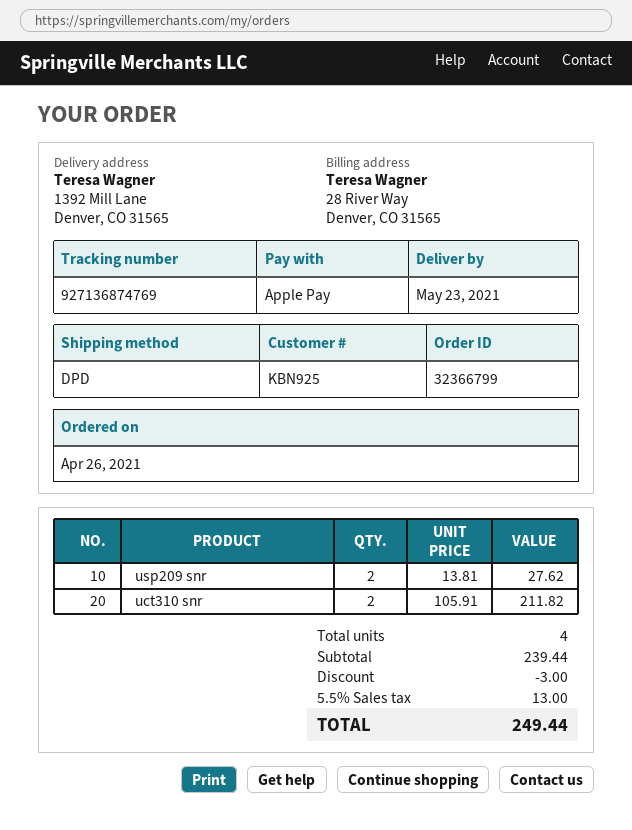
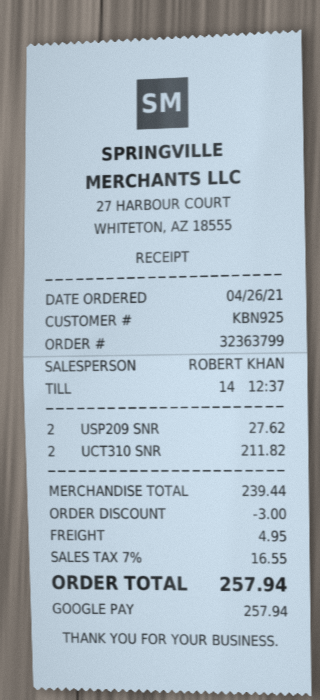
order number: 32366799 -> 32363799
payment method: Apple Pay -> Google Pay
shipping: none -> 4.95
tax: 5.5% = 13.00 -> 7% = 16.55
total: 249.44 -> 257.94

